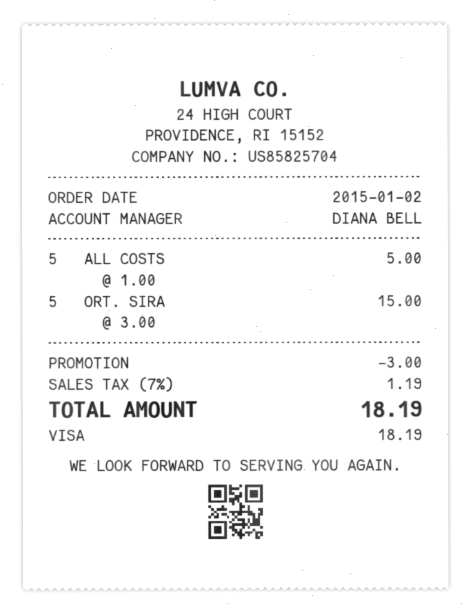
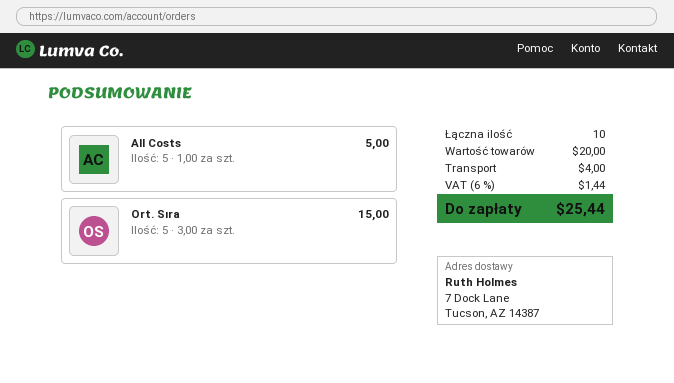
discount: 3.00 -> none
shipping: none -> 4.00
tax: 7% = 1.19 -> 6% = 1.44
total: 18.19 -> 25.44

